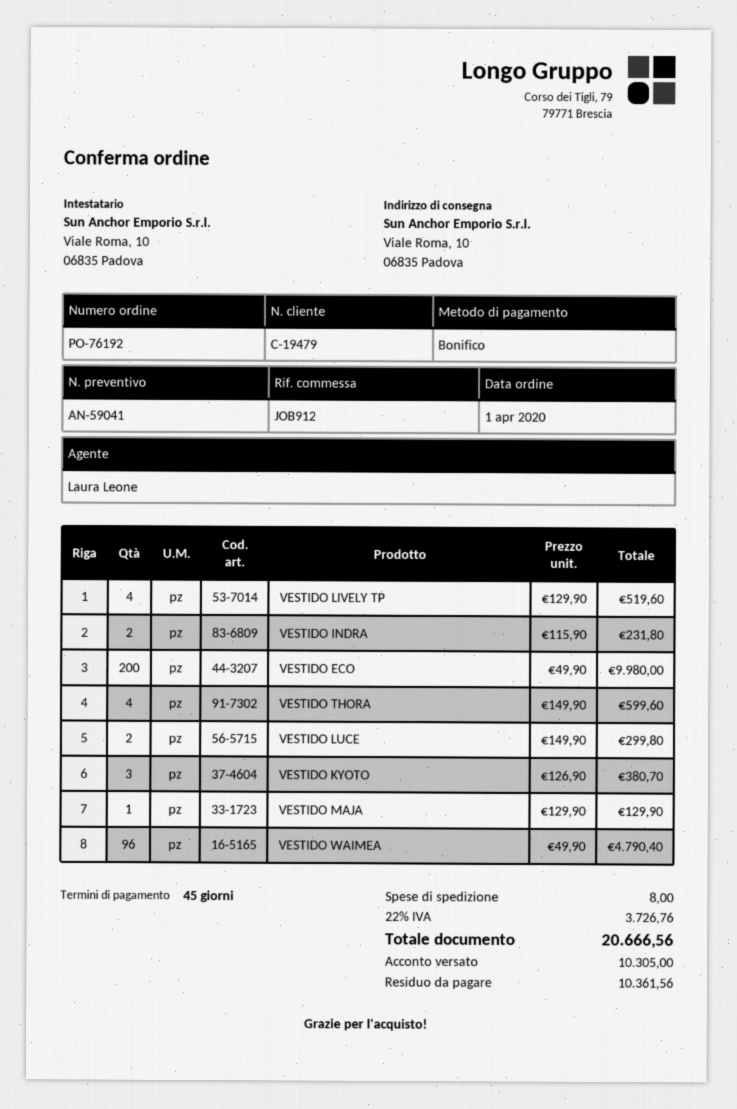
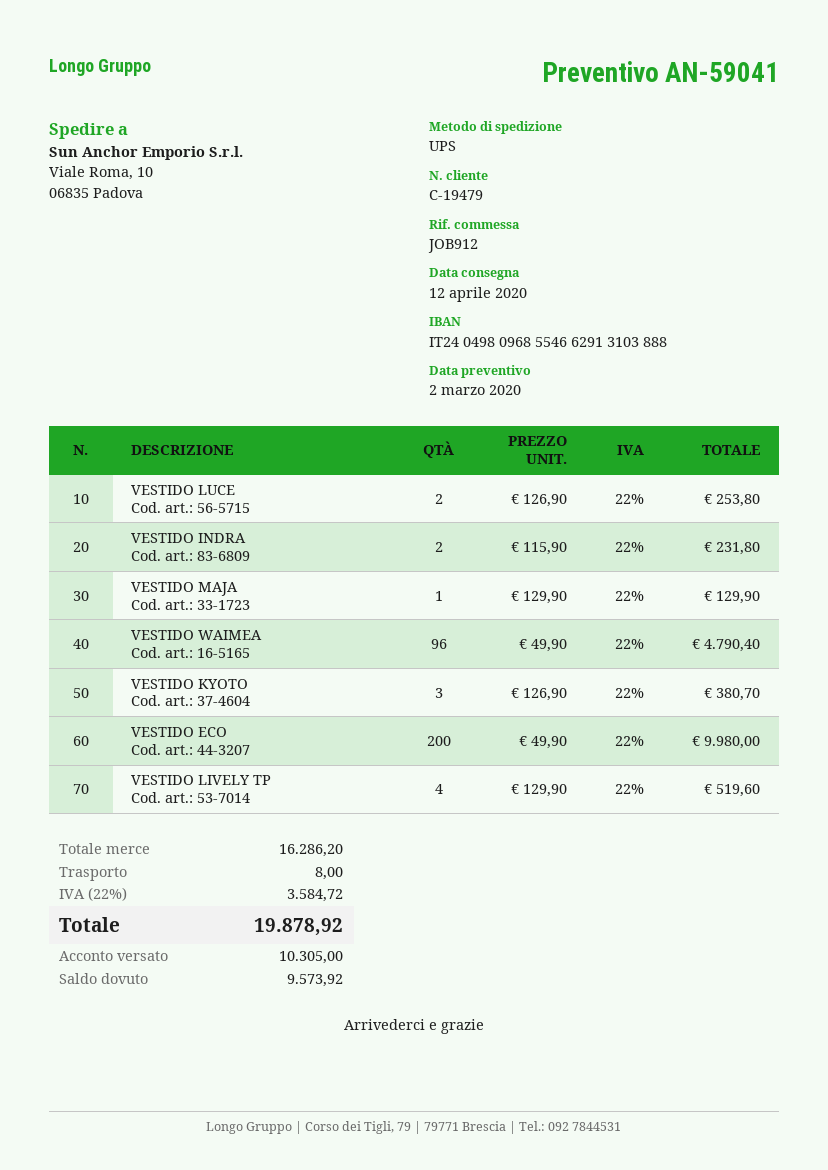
VESTIDO THORA: 4 x 149.90 = 599.60 -> none
VESTIDO LUCE: 2 x 149.90 = 299.80 -> 2 x 126.90 = 253.80
tax: 22% = 3726.76 -> 22% = 3584.72
total: 20666.56 -> 19878.92
balance: 10361.56 -> 9573.92

